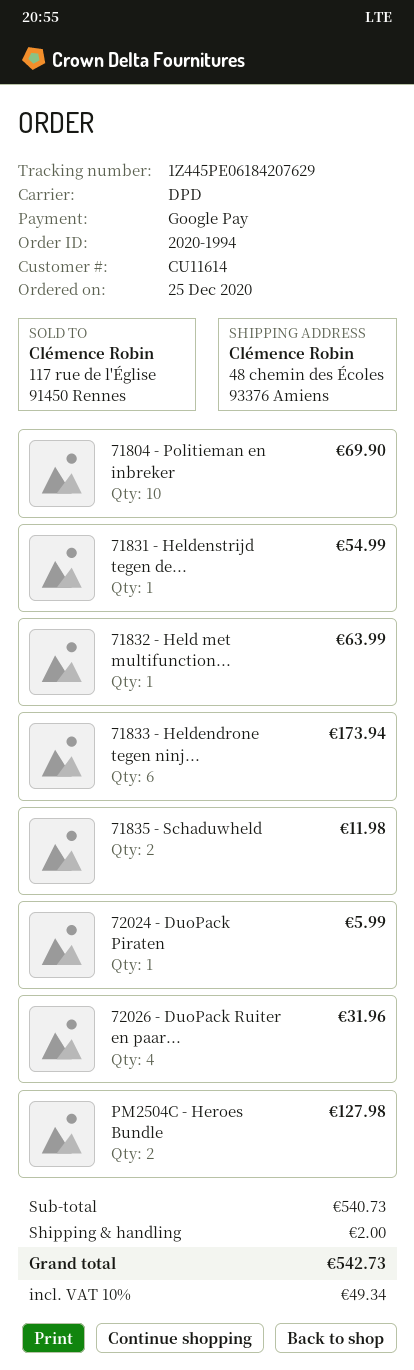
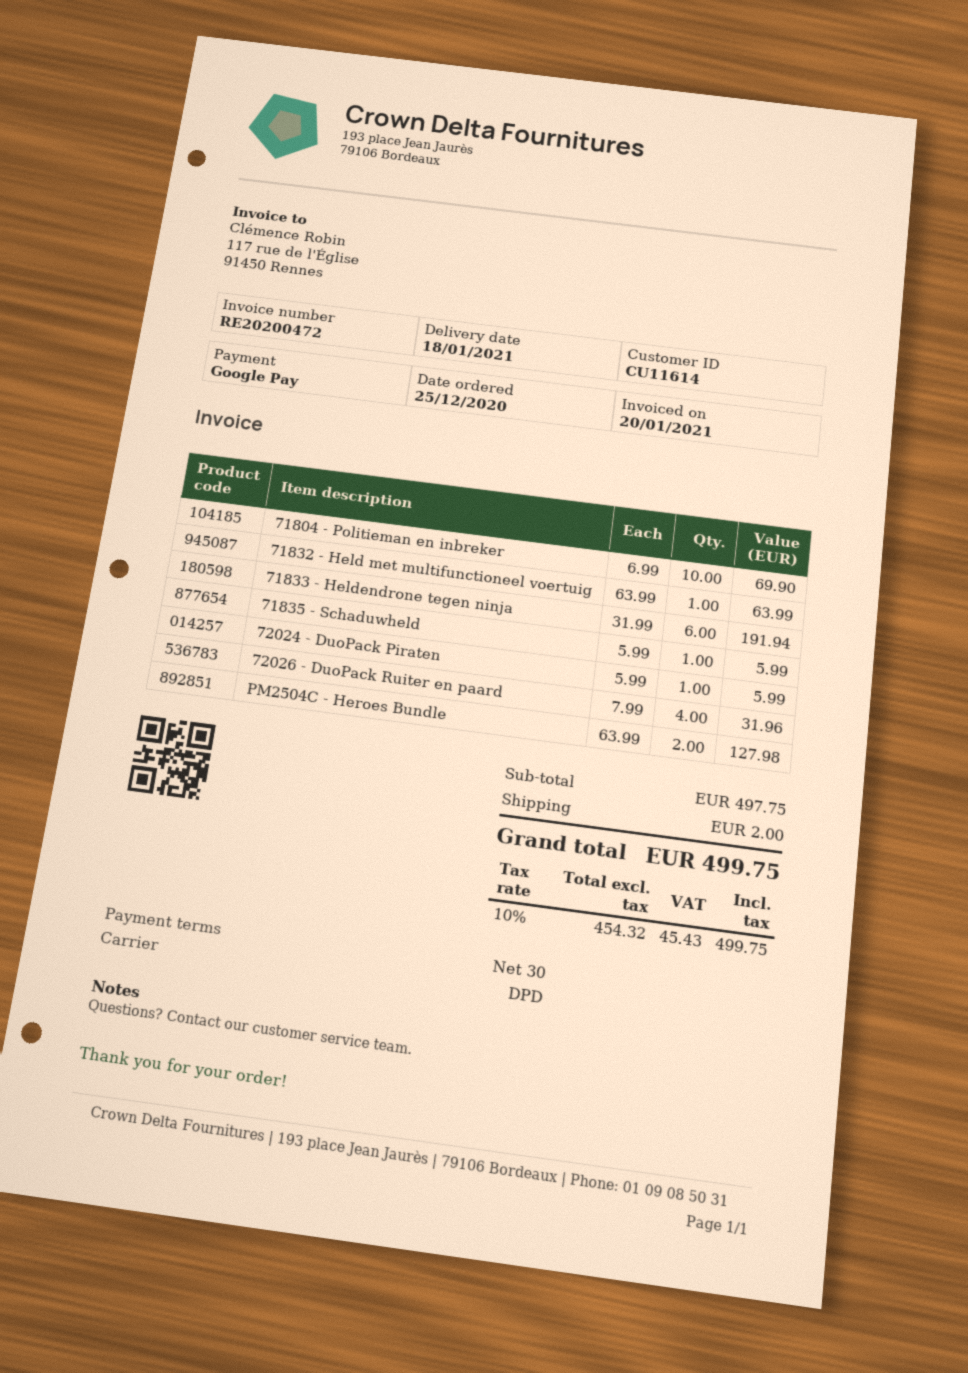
71831 - Heldenstrijd tegen de...: 1 for 54.99 -> none
71833 - Heldendrone tegen ninj...: 6 for 173.94 -> 6 for 191.94
71835 - Schaduwheld: 2 for 11.98 -> 1 for 5.99
subtotal: 540.73 -> 497.75
tax: 10% = 49.34 -> 10% = 45.43
total: 542.73 -> 499.75

